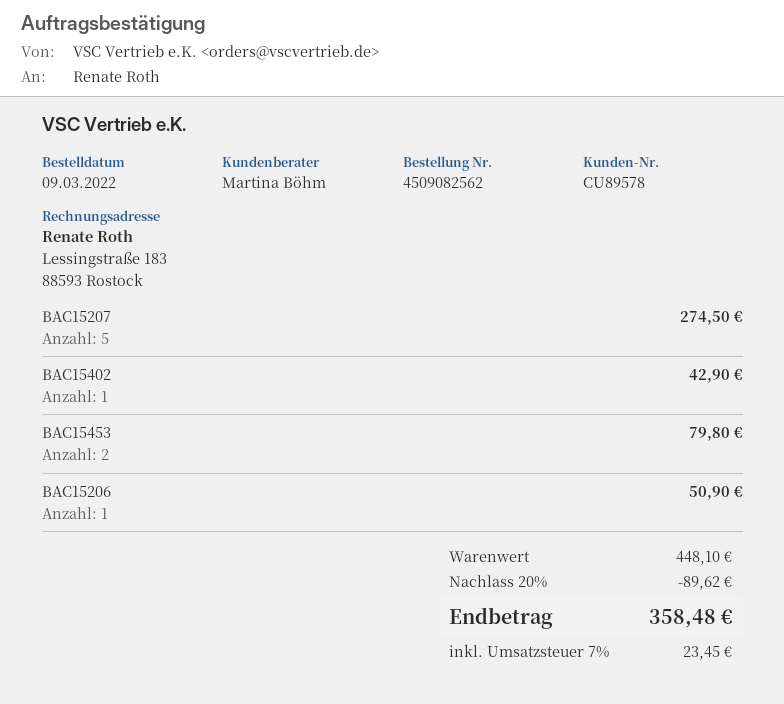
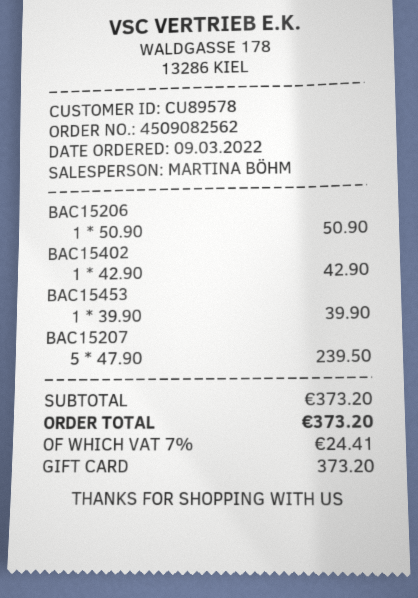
BAC15207: 5 for 274.50 -> 5 for 239.50
BAC15453: 2 for 79.80 -> 1 for 39.90
subtotal: 448.10 -> 373.20
discount: 20% = 89.62 -> none
tax: 7% = 23.45 -> 7% = 24.41
total: 358.48 -> 373.20

